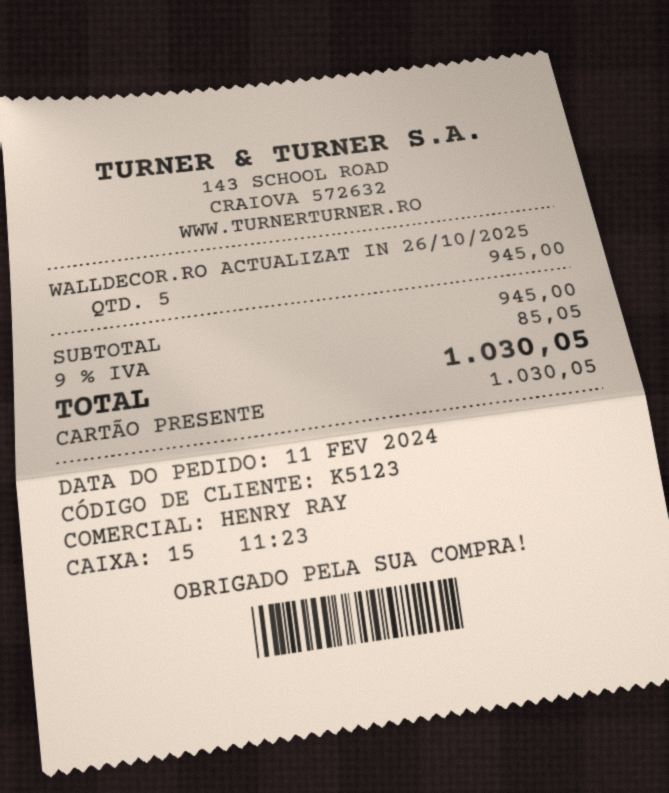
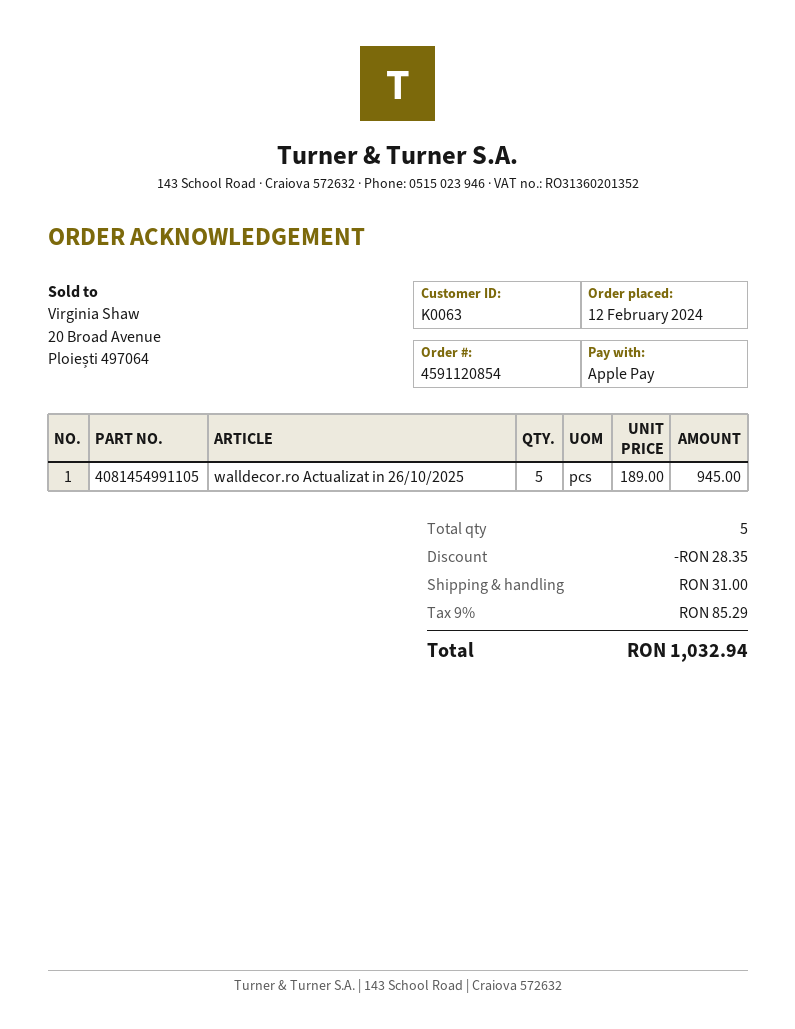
order date: 2024-02-11 -> 2024-02-12
customer number: K5123 -> K0063
payment method: gift card -> Apple Pay
discount: none -> 28.35
shipping: none -> 31.00
tax: 9% = 85.05 -> 9% = 85.29
total: 1030.05 -> 1032.94

